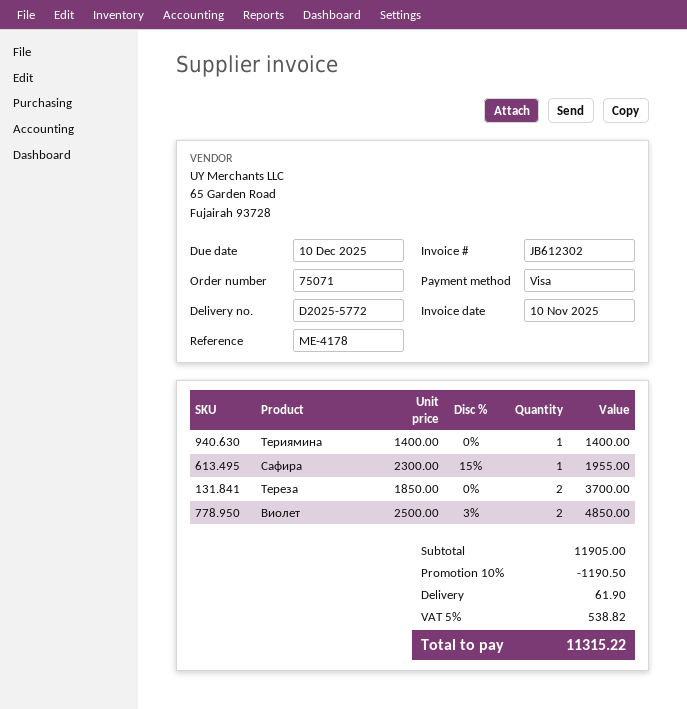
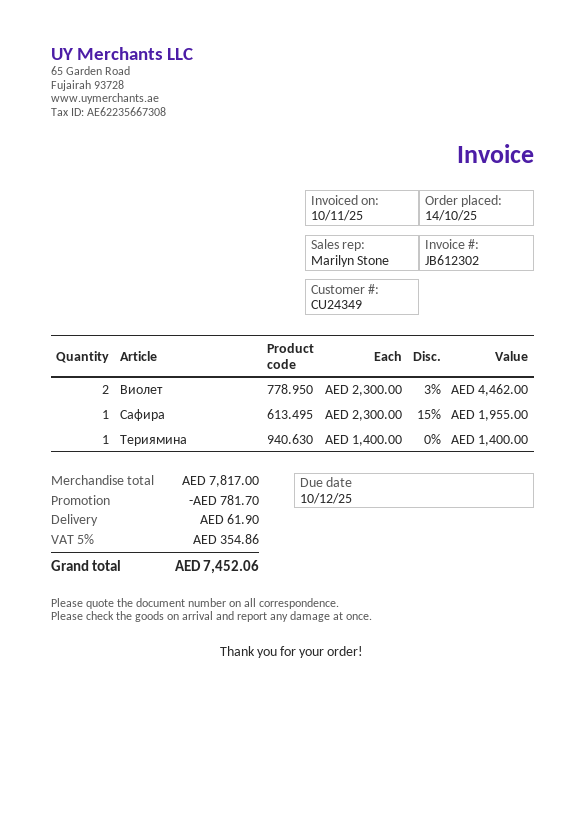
Тереза: 2 x 1850.00 = 3700.00 -> none
Виолет: 2 x 2500.00 - 3% = 4850.00 -> 2 x 2300.00 - 3% = 4462.00
subtotal: 11905.00 -> 7817.00
discount: 1190.50 -> 781.70
tax: 5% = 538.82 -> 5% = 354.86
total: 11315.22 -> 7452.06

